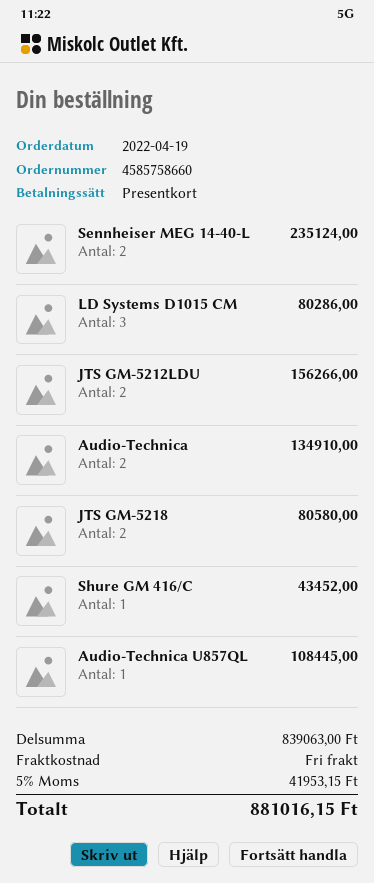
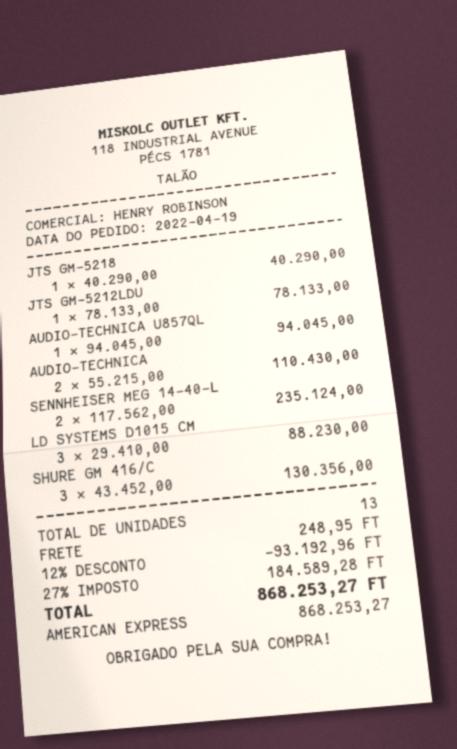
payment method: gift card -> American Express
LD Systems D1015 CM: 3 for 80286.00 -> 3 for 88230.00
JTS GM-5212LDU: 2 for 156266.00 -> 1 for 78133.00
Audio-Technica: 2 for 134910.00 -> 2 for 110430.00
JTS GM-5218: 2 for 80580.00 -> 1 for 40290.00
Shure GM 416/C: 1 for 43452.00 -> 3 for 130356.00
Audio-Technica U857QL: 1 for 108445.00 -> 1 for 94045.00
discount: none -> 12% = 93192.96
shipping: 0.00 -> 248.95
tax: 5% = 41953.15 -> 27% = 184589.28
total: 881016.15 -> 868253.27

